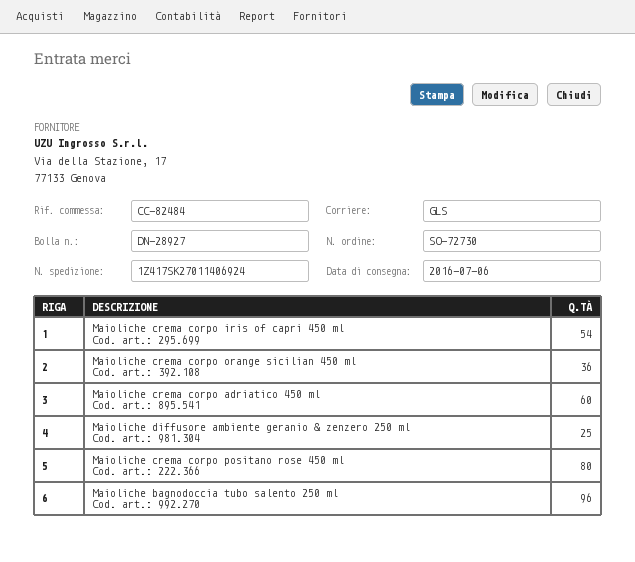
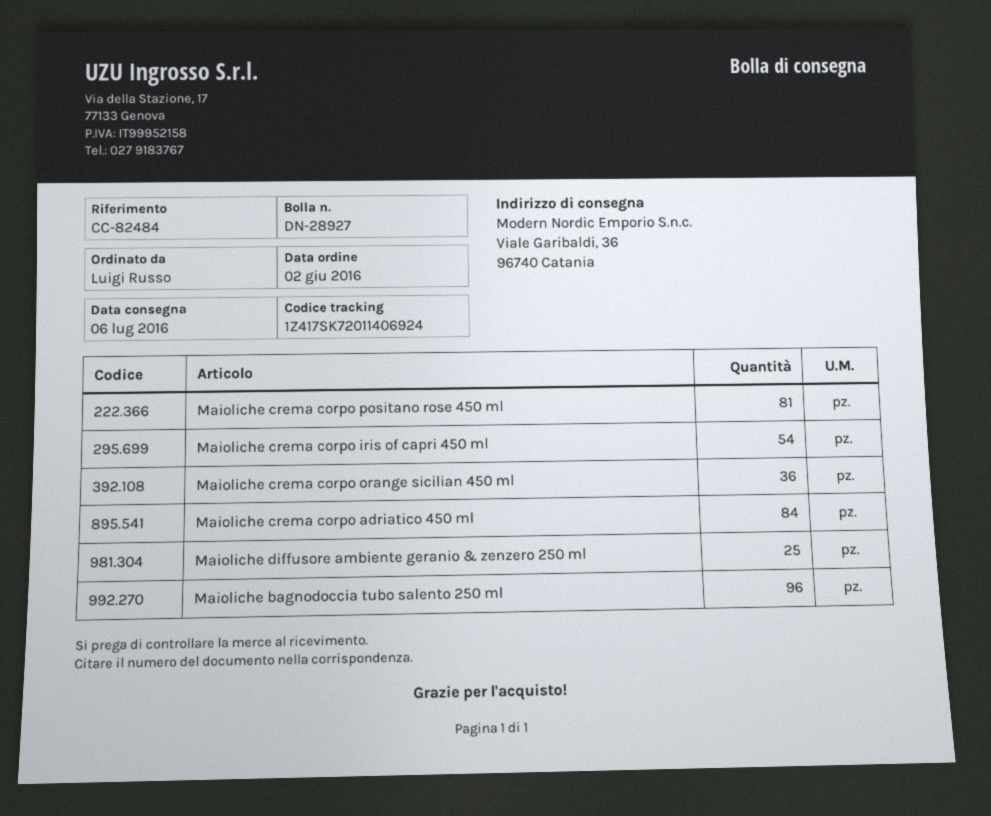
tracking number: 1Z417SK27011406924 -> 1Z417SK72011406924
Maioliche crema corpo adriatico 450 ml: 60 -> 84
Maioliche crema corpo positano rose 450 ml: 80 -> 81

